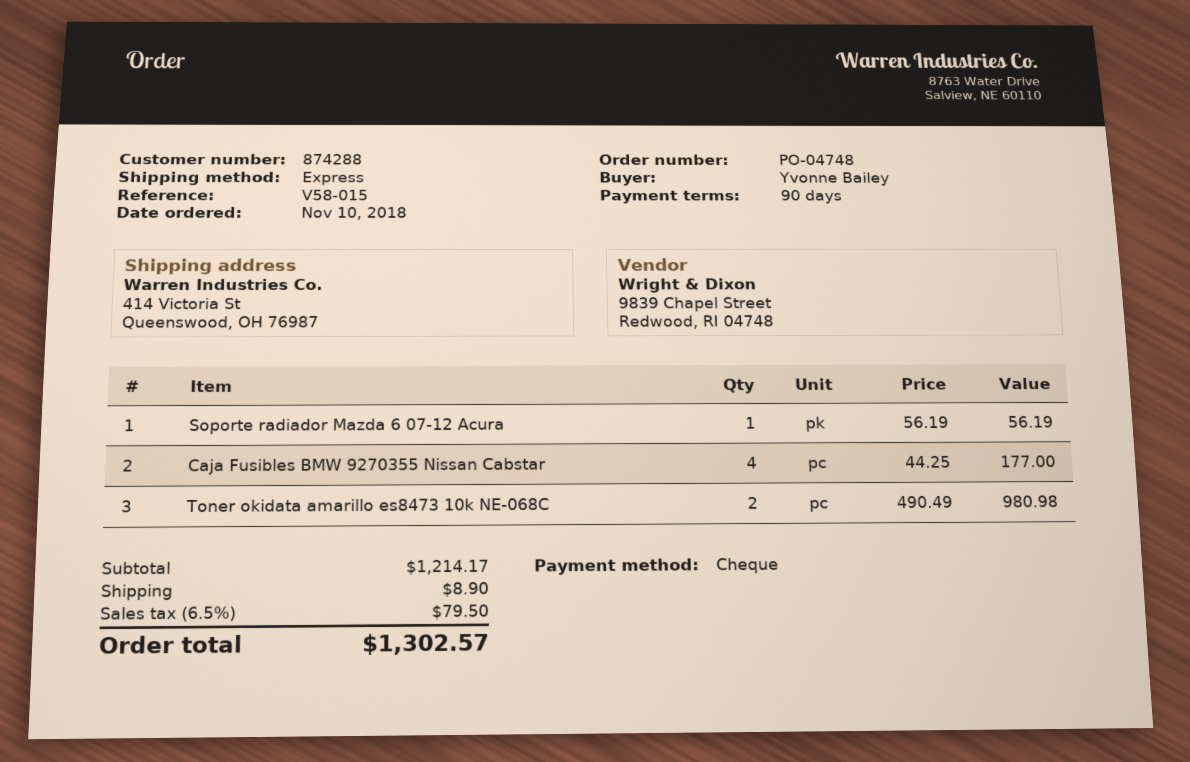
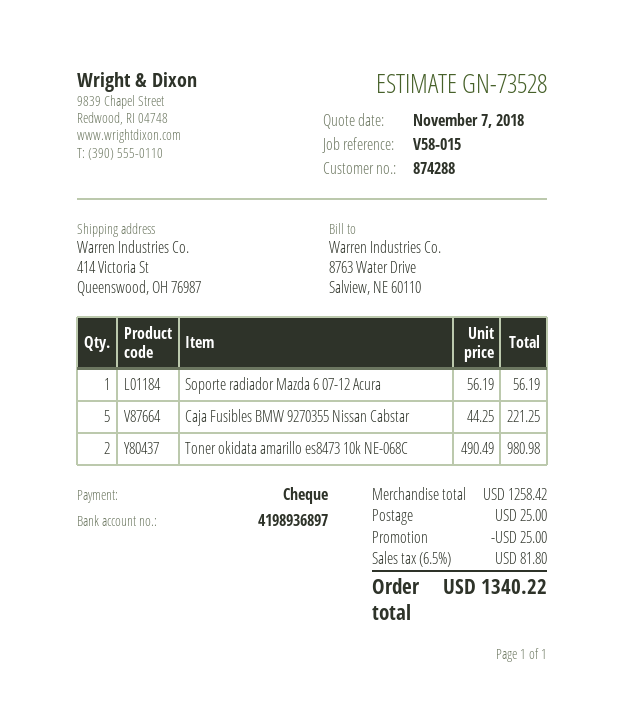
Caja Fusibles BMW 9270355 Nissan Cabstar: 4 x 44.25 = 177.00 -> 5 x 44.25 = 221.25
subtotal: 1214.17 -> 1258.42
discount: none -> 25.00
shipping: 8.90 -> 25.00
tax: 6.5% = 79.50 -> 6.5% = 81.80
total: 1302.57 -> 1340.22

